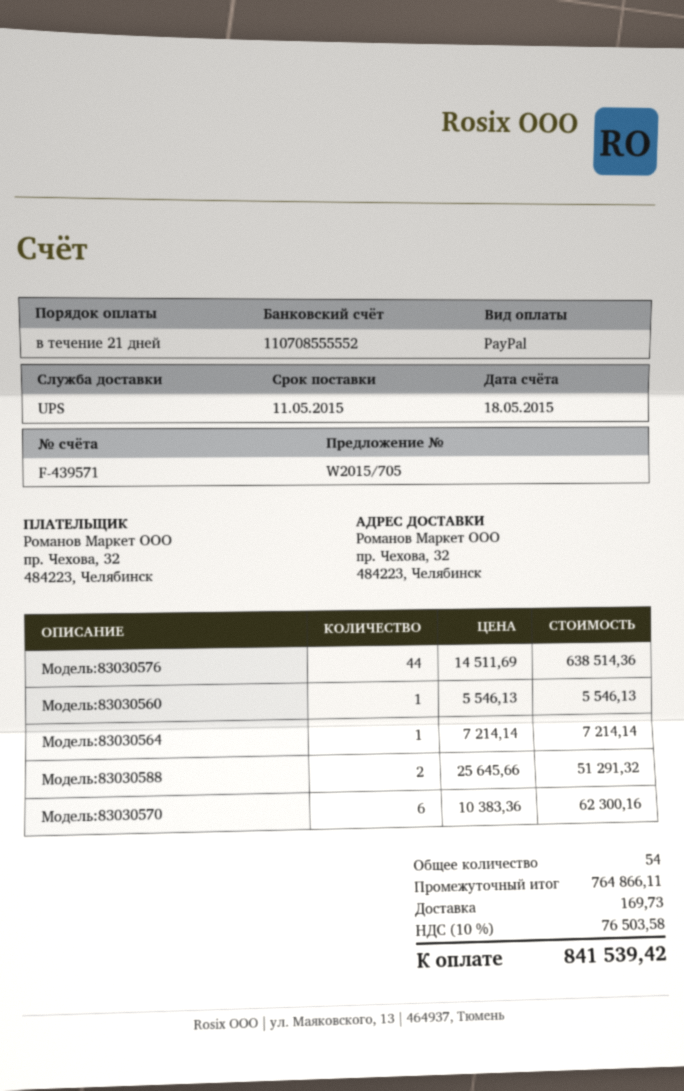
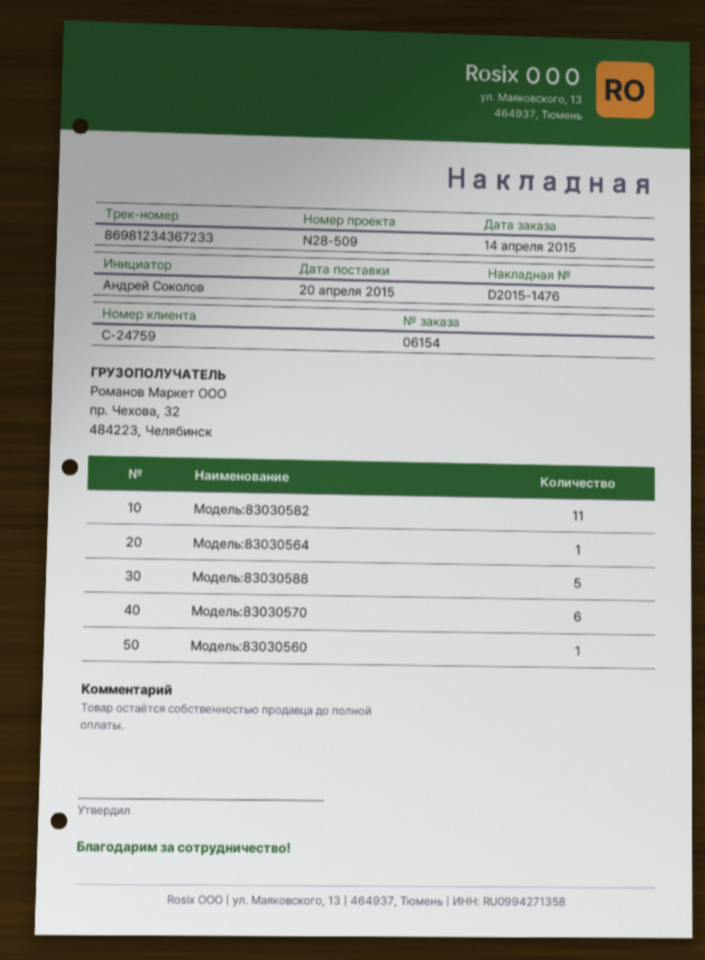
delivery date: 2015-05-11 -> 2015-04-20
Модель:83030576: 44 -> none
Модель:83030588: 2 -> 5
Модель:83030582: none -> 11

